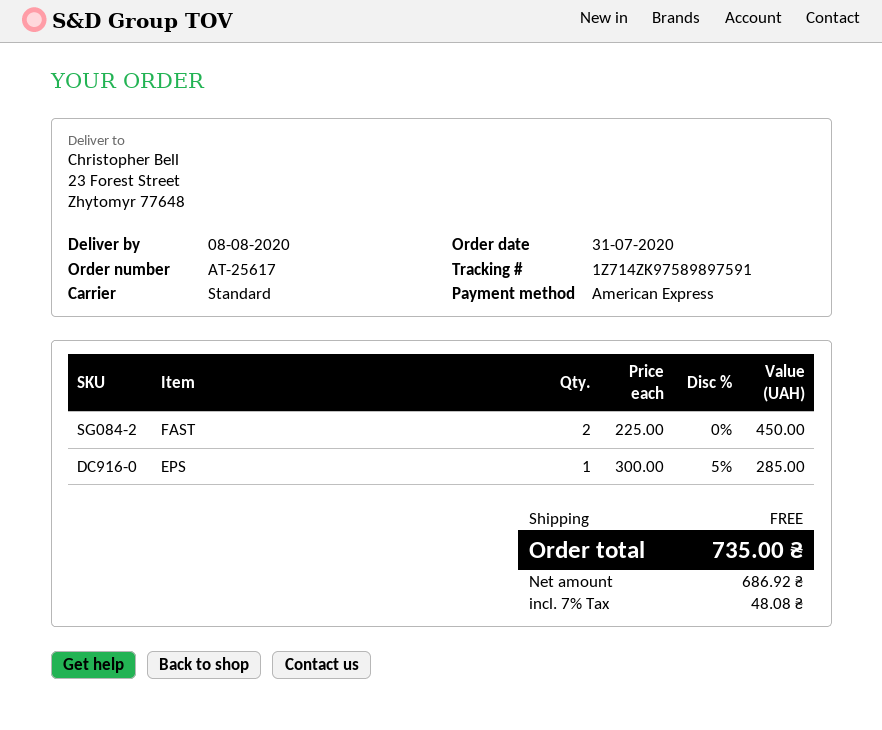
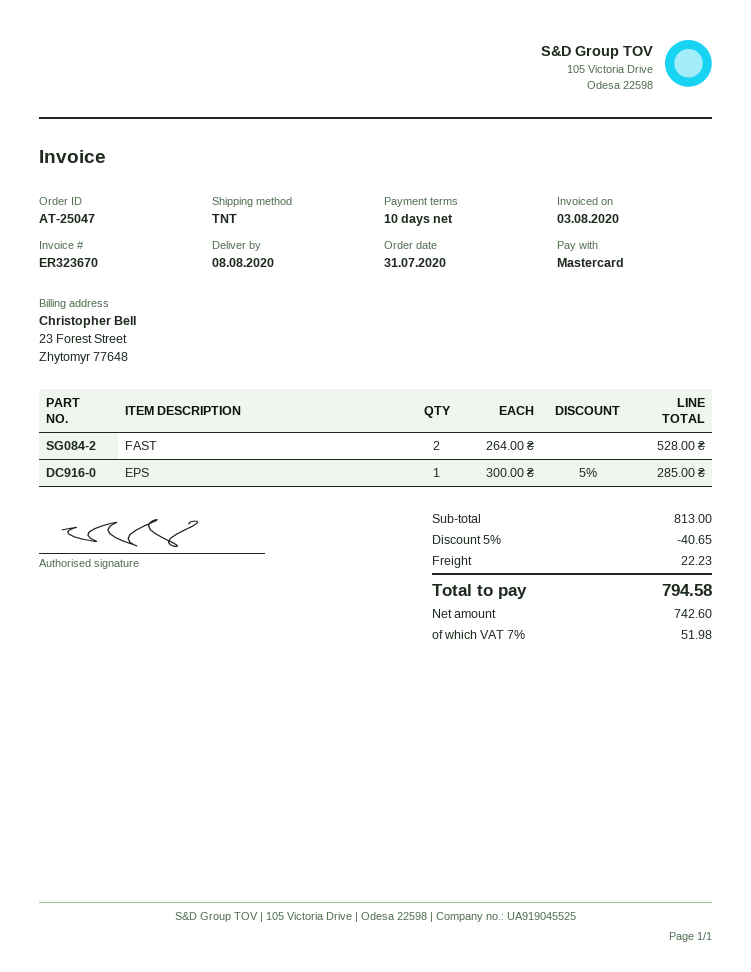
order number: AT-25617 -> AT-25047
payment method: American Express -> Mastercard
shipping method: standard -> TNT
FAST: 2 x 225.00 = 450.00 -> 2 x 264.00 = 528.00
discount: none -> 5% = 40.65
shipping: 0.00 -> 22.23
net: 686.92 -> 742.60
tax: 7% = 48.08 -> 7% = 51.98
total: 735.00 -> 794.58

